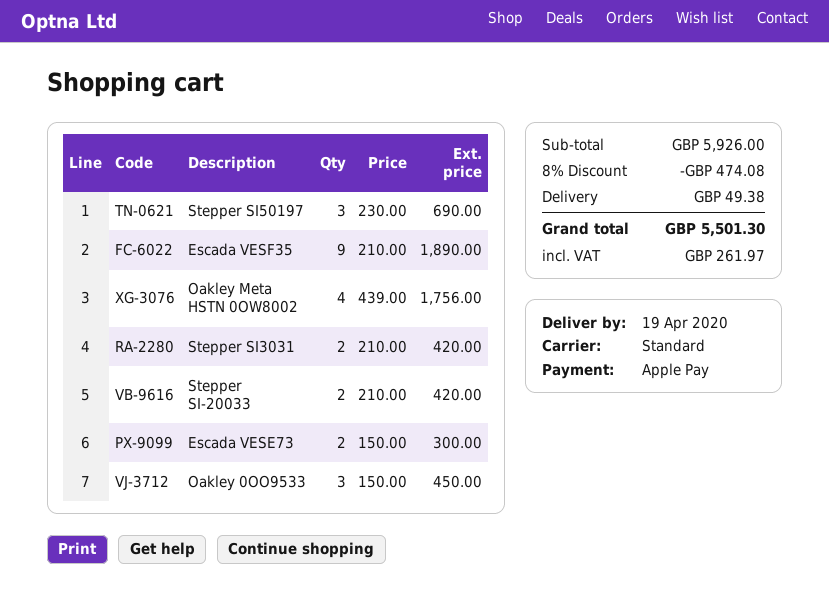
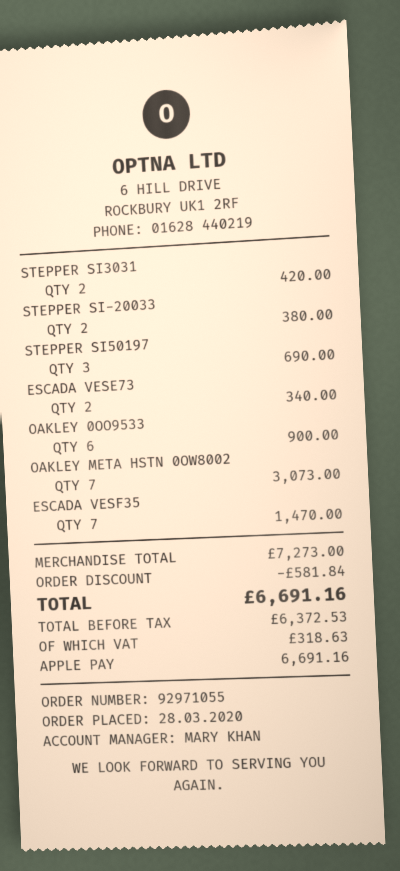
Escada VESF35: 9 for 1890.00 -> 7 for 1470.00
Oakley Meta HSTN 0OW8002: 4 for 1756.00 -> 7 for 3073.00
Stepper SI-20033: 2 for 420.00 -> 2 for 380.00
Escada VESE73: 2 for 300.00 -> 2 for 340.00
Oakley 0OO9533: 3 for 450.00 -> 6 for 900.00
subtotal: 5926.00 -> 7273.00
discount: 474.08 -> 581.84
shipping: 49.38 -> none
tax: 261.97 -> 318.63
total: 5501.30 -> 6691.16

